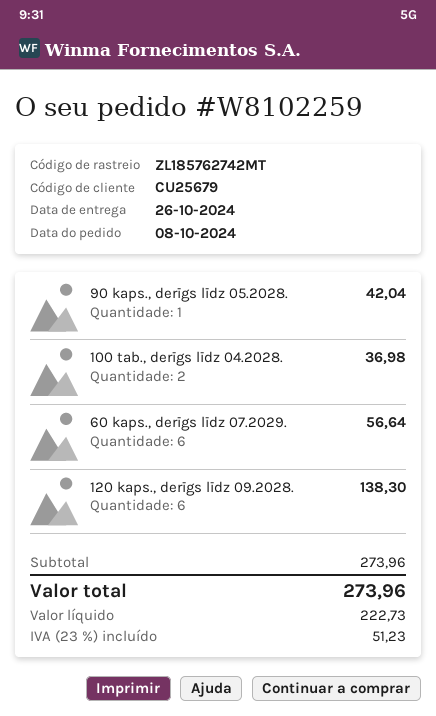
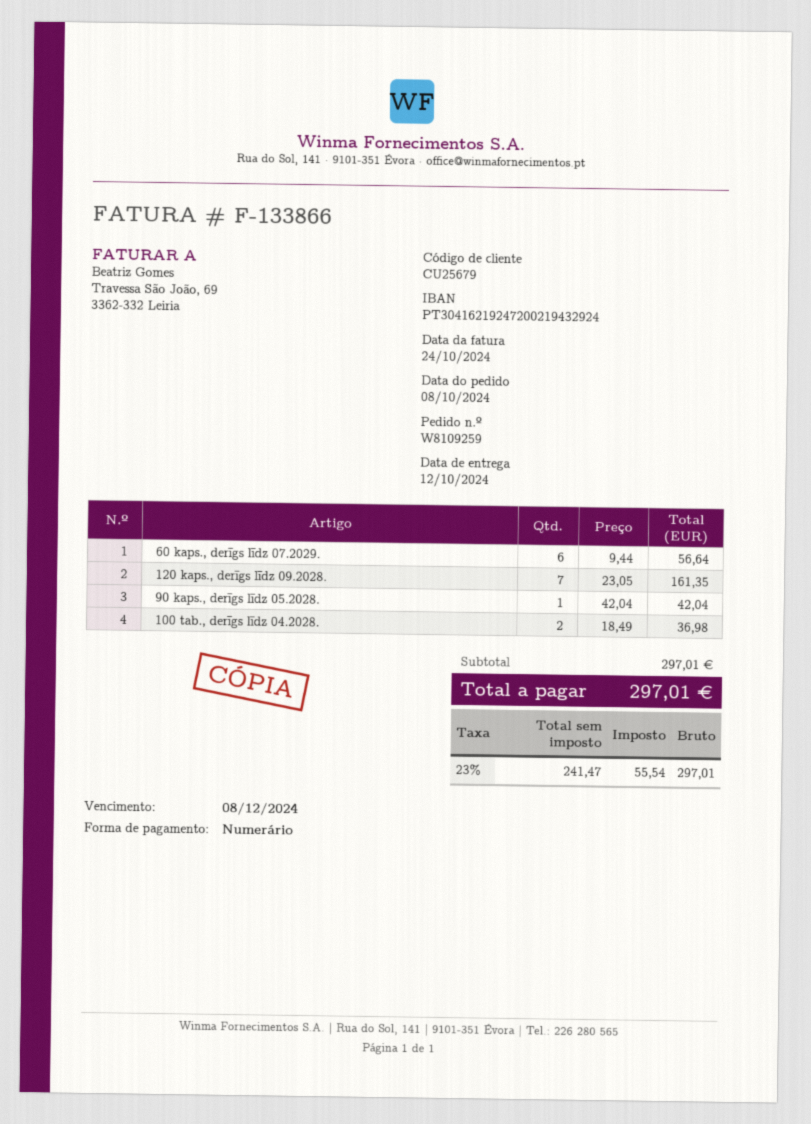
order number: W8102259 -> W8109259
delivery date: 2024-10-26 -> 2024-10-12
120 kaps., derīgs līdz 09.2028.: 6 for 138.30 -> 7 for 161.35
subtotal: 273.96 -> 297.01
net: 222.73 -> 241.47
tax: 23% = 51.23 -> 23% = 55.54
total: 273.96 -> 297.01

